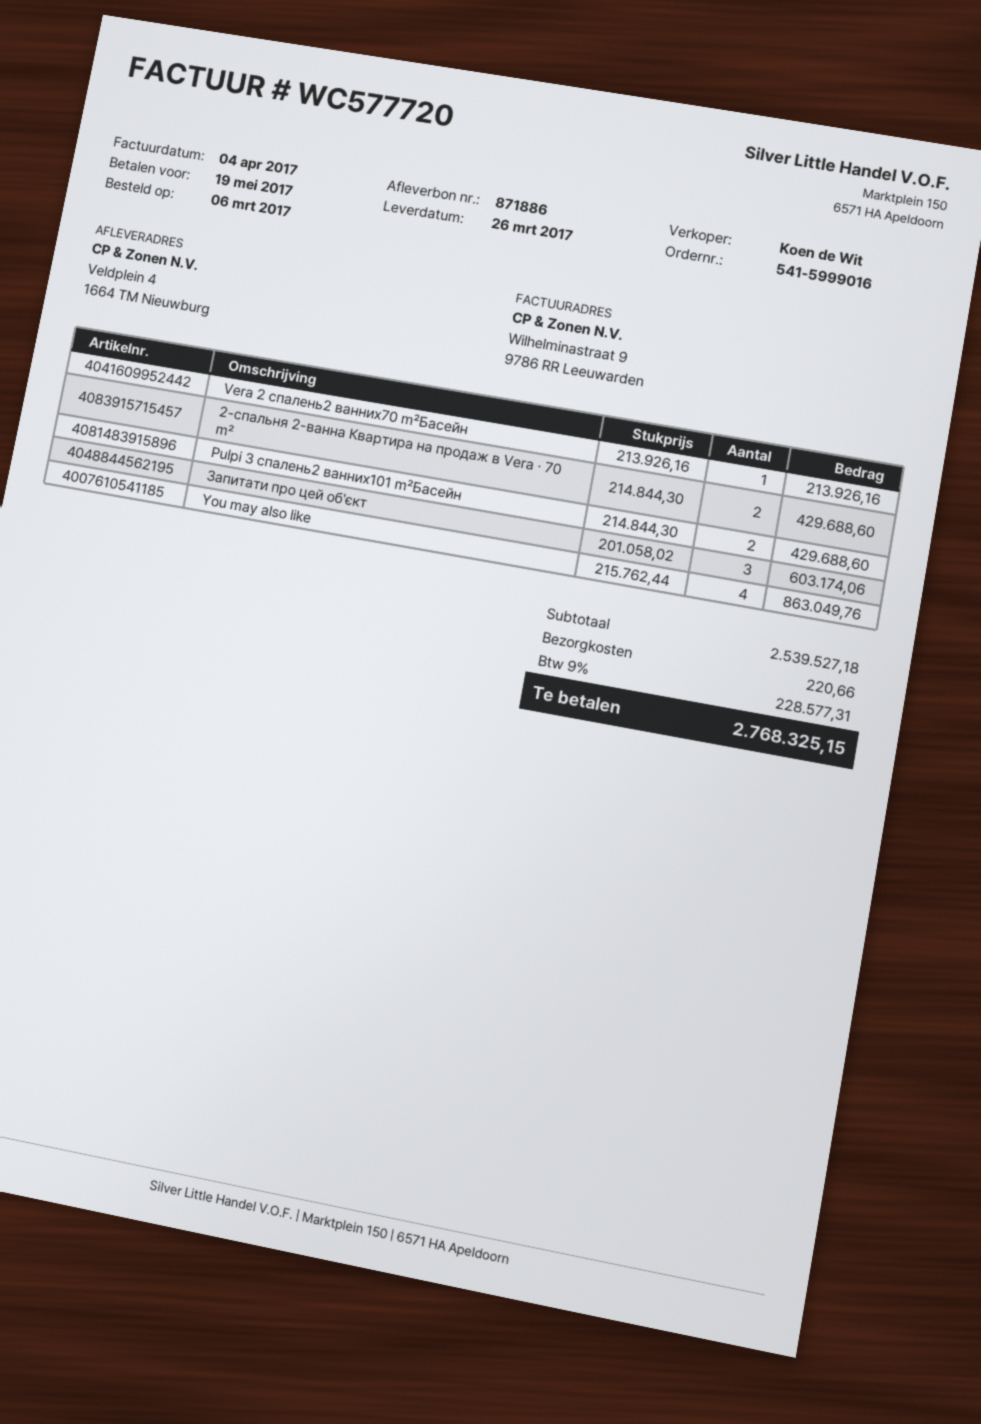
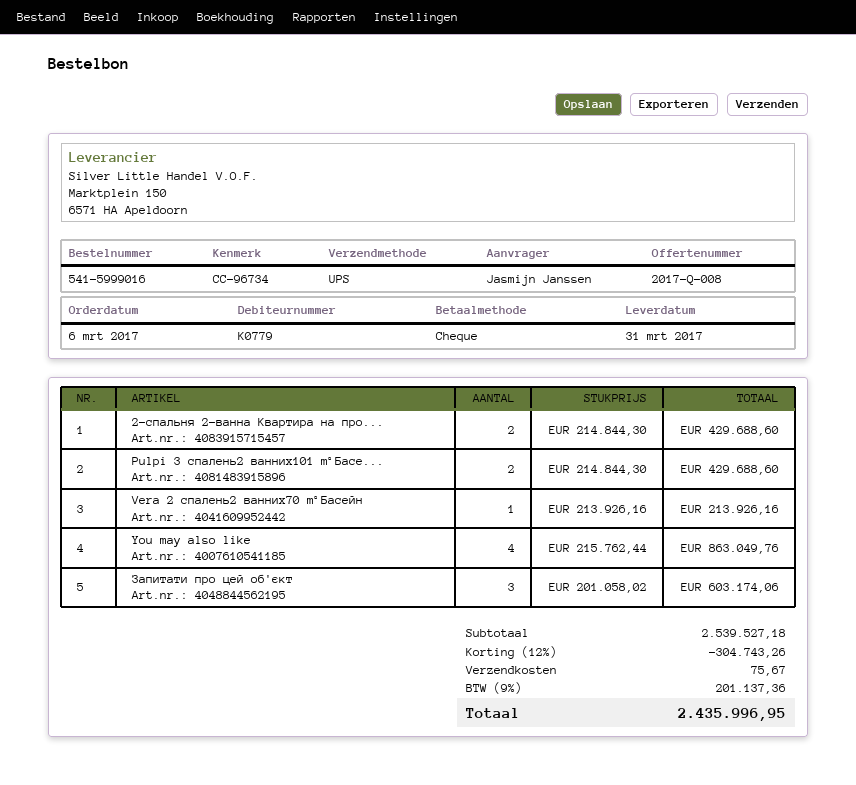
delivery date: 2017-03-26 -> 2017-03-31
discount: none -> 12% = 304743.26
shipping: 220.66 -> 75.67
tax: 9% = 228577.31 -> 9% = 201137.36
total: 2768325.15 -> 2435996.95

